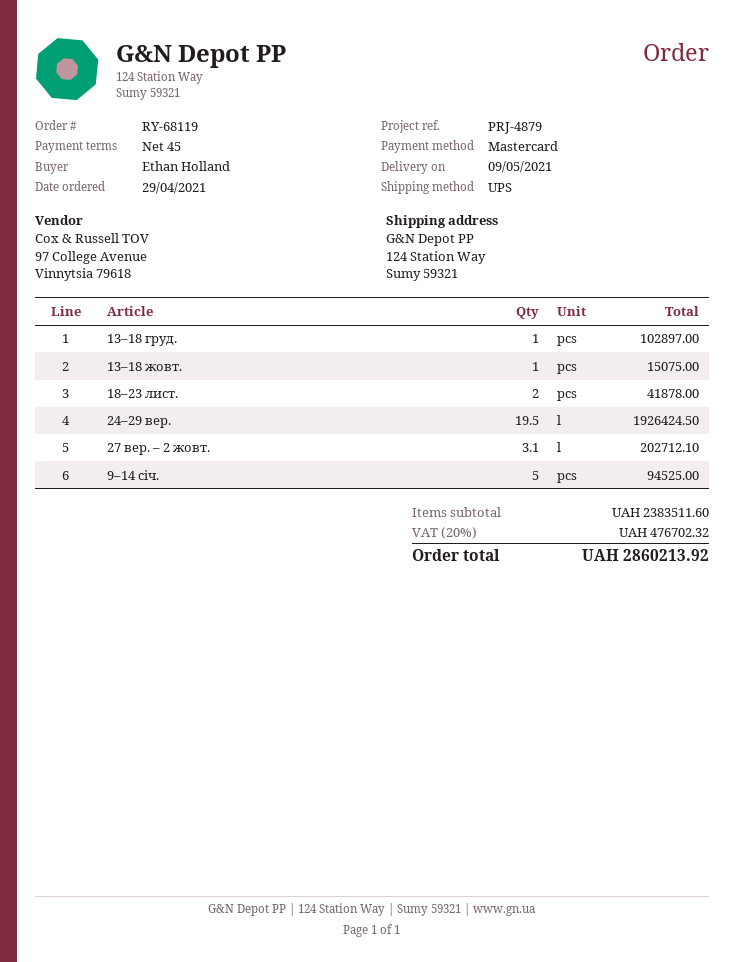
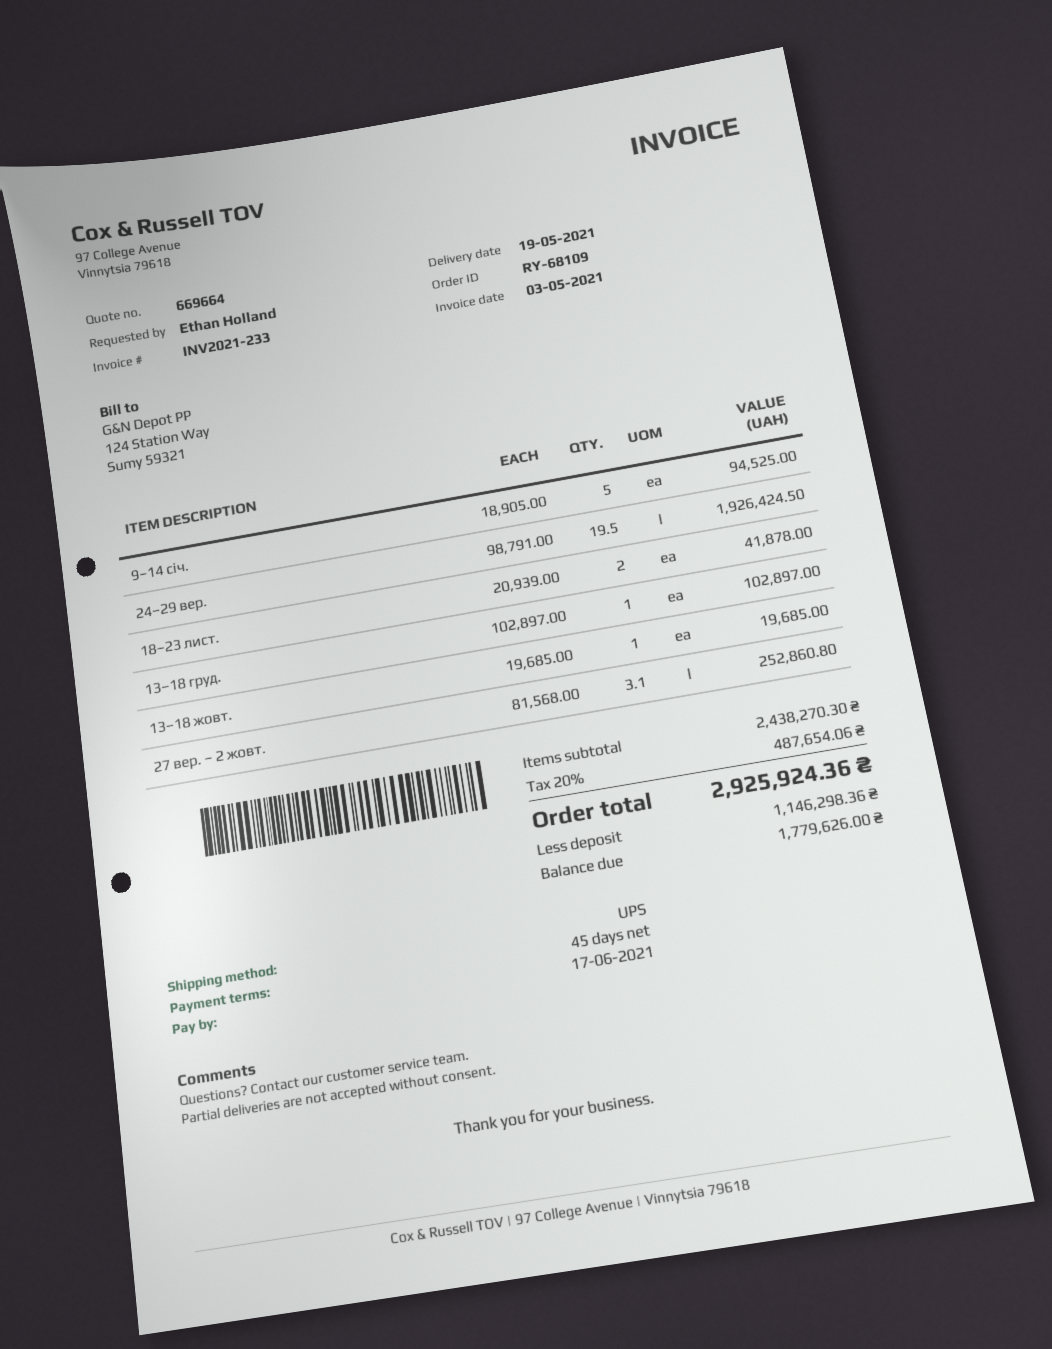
order number: RY-68119 -> RY-68109
delivery date: 2021-05-09 -> 2021-05-19
13–18 жовт.: 1 for 15075.00 -> 1 for 19685.00
27 вер. – 2 жовт.: 3.1 for 202712.10 -> 3.1 for 252860.80
subtotal: 2383511.60 -> 2438270.30
tax: 20% = 476702.32 -> 20% = 487654.06
total: 2860213.92 -> 2925924.36

